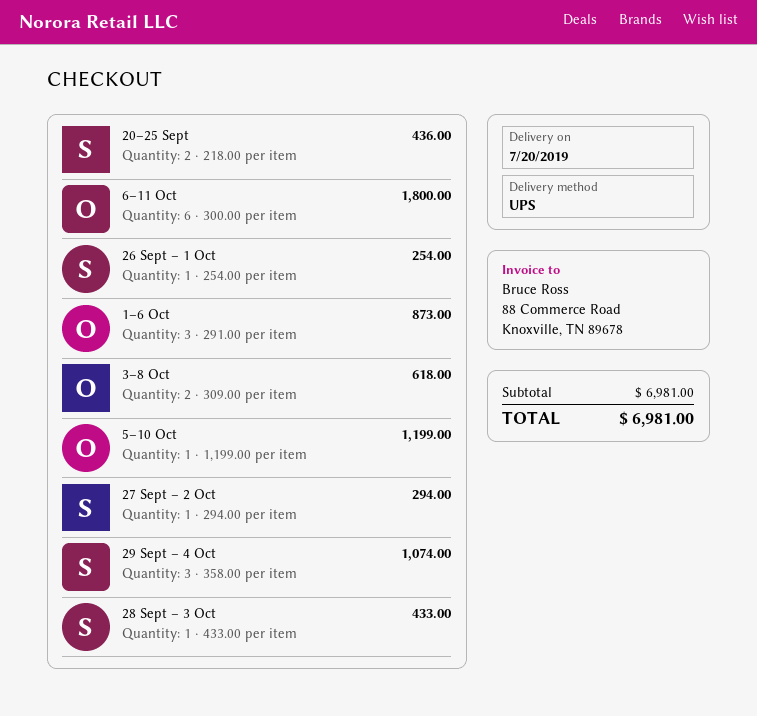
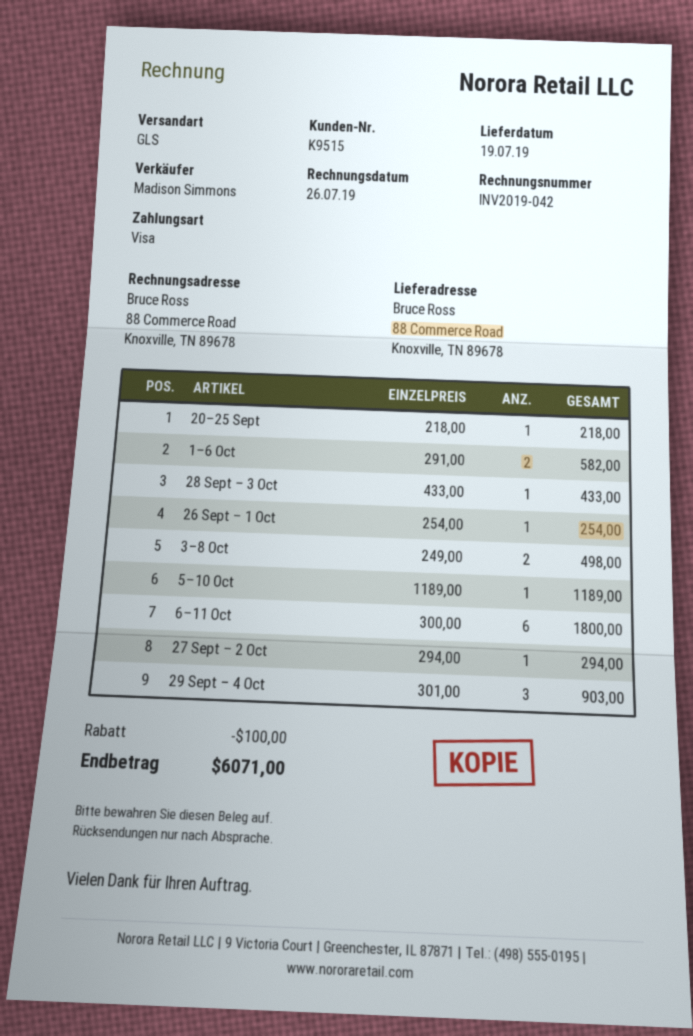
delivery date: 2019-07-20 -> 2019-07-19
shipping method: UPS -> GLS
20–25 Sept: 2 x 218.00 = 436.00 -> 1 x 218.00 = 218.00
1–6 Oct: 3 x 291.00 = 873.00 -> 2 x 291.00 = 582.00
3–8 Oct: 2 x 309.00 = 618.00 -> 2 x 249.00 = 498.00
5–10 Oct: 1 x 1199.00 = 1199.00 -> 1 x 1189.00 = 1189.00
29 Sept – 4 Oct: 3 x 358.00 = 1074.00 -> 3 x 301.00 = 903.00
discount: none -> 100.00
total: 6981.00 -> 6071.00

